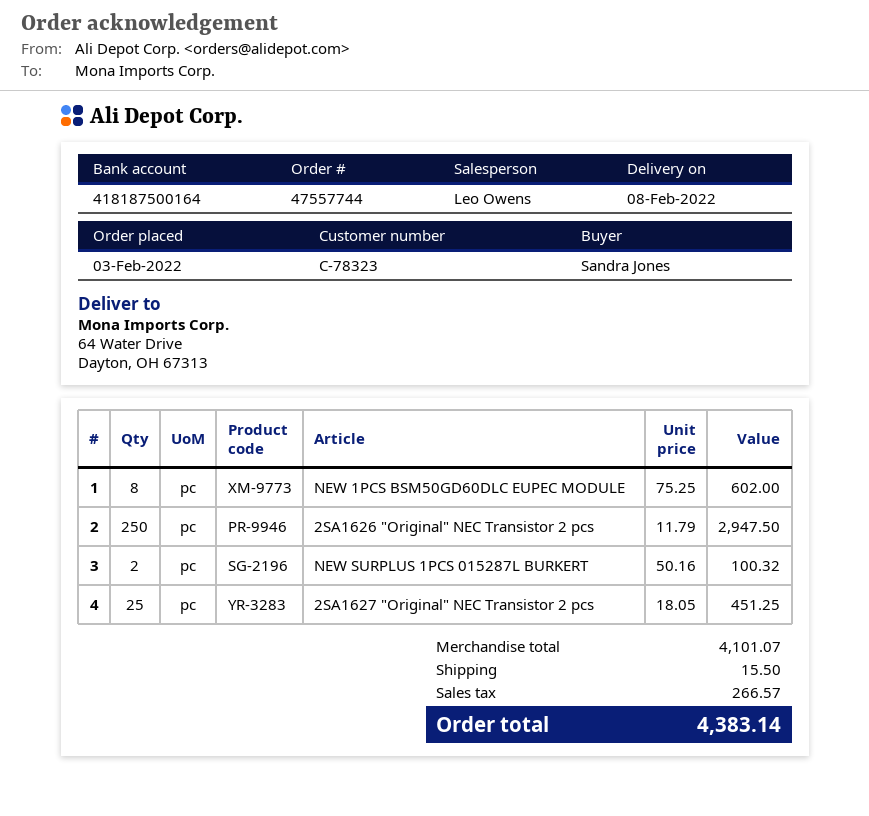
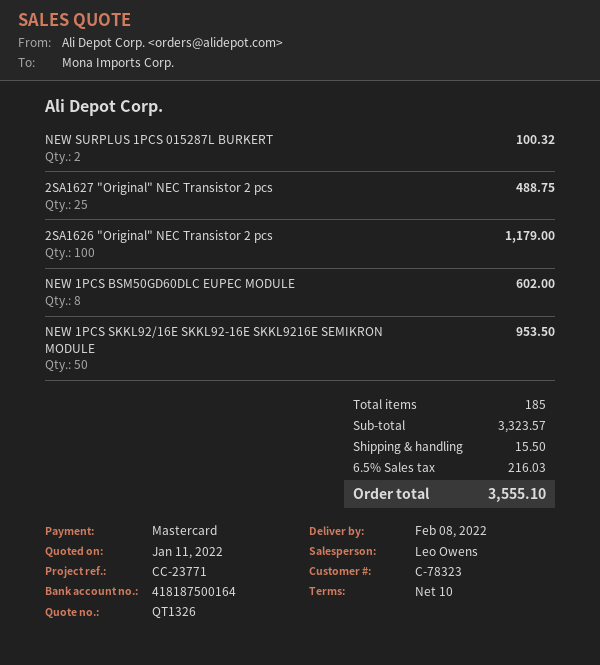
2SA1626 "Original" NEC Transistor 2 pcs: 250 for 2947.50 -> 100 for 1179.00
2SA1627 "Original" NEC Transistor 2 pcs: 25 for 451.25 -> 25 for 488.75
NEW 1PCS SKKL92/16E SKKL92-16E SKKL9216E SEMIKRON MODULE: none -> 50 for 953.50
subtotal: 4101.07 -> 3323.57
tax: 266.57 -> 216.03
total: 4383.14 -> 3555.10

